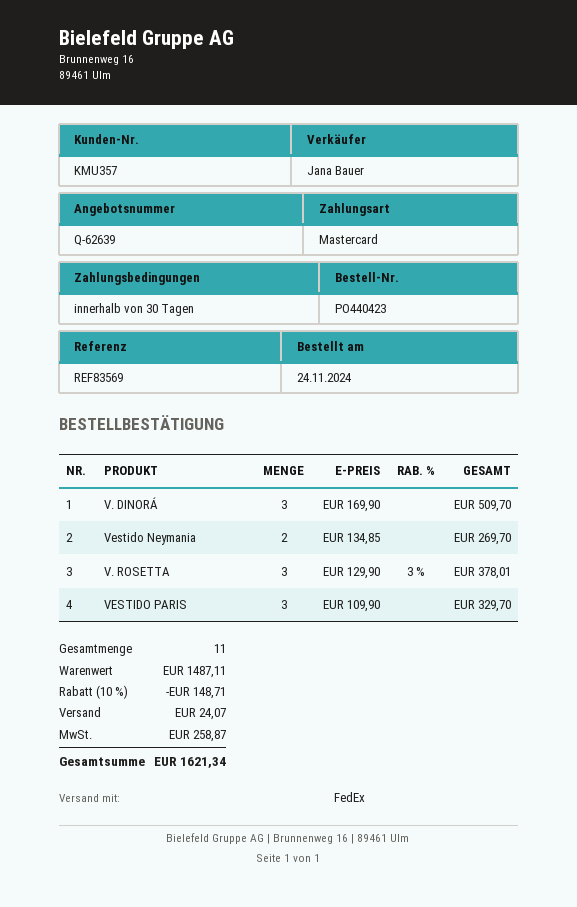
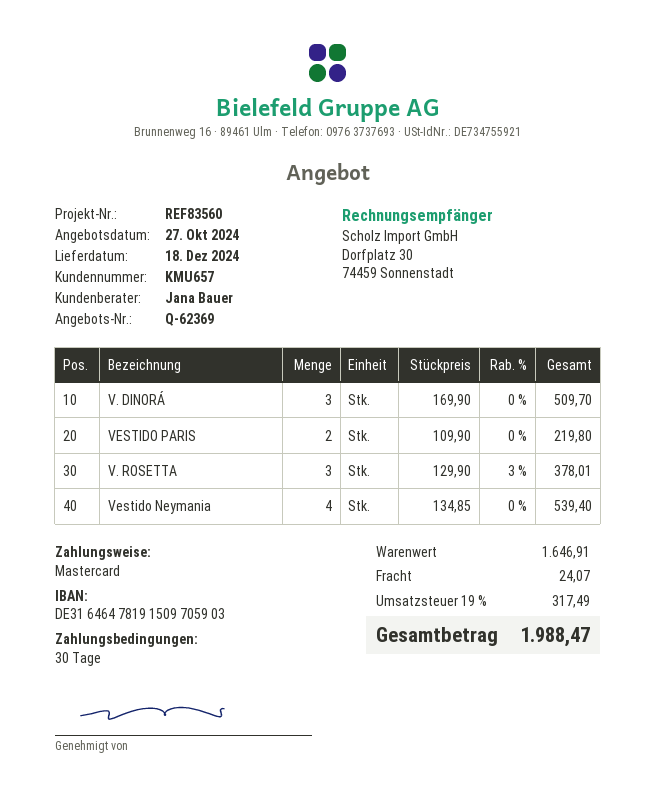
quote number: Q-62639 -> Q-62369
customer number: KMU357 -> KMU657
reference: REF83569 -> REF83560
Vestido Neymania: 2 x 134.85 = 269.70 -> 4 x 134.85 = 539.40
VESTIDO PARIS: 3 x 109.90 = 329.70 -> 2 x 109.90 = 219.80
subtotal: 1487.11 -> 1646.91
discount: 10% = 148.71 -> none
tax: 258.87 -> 317.49
total: 1621.34 -> 1988.47

